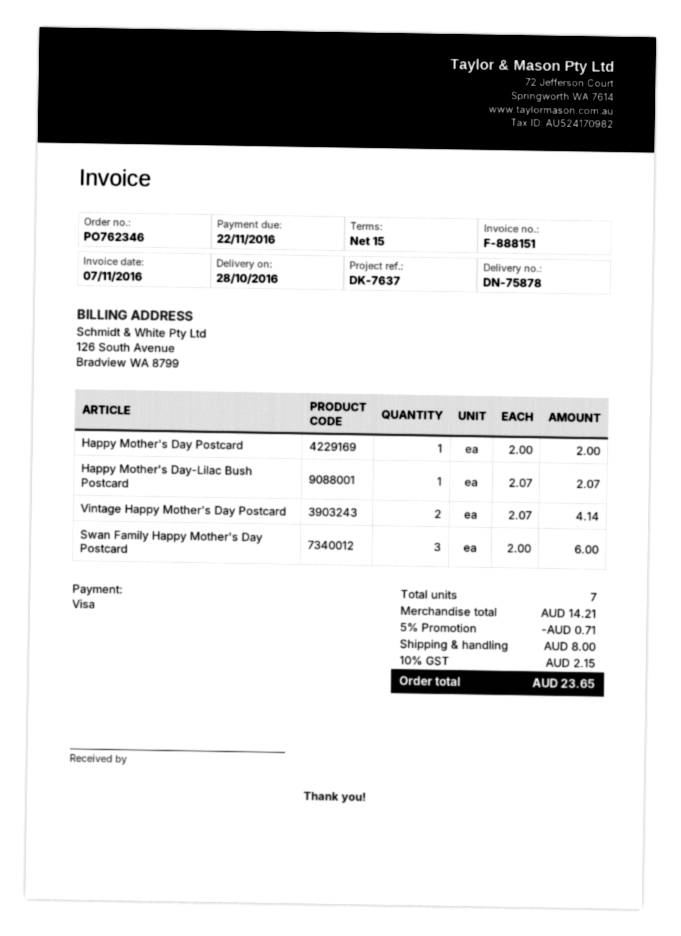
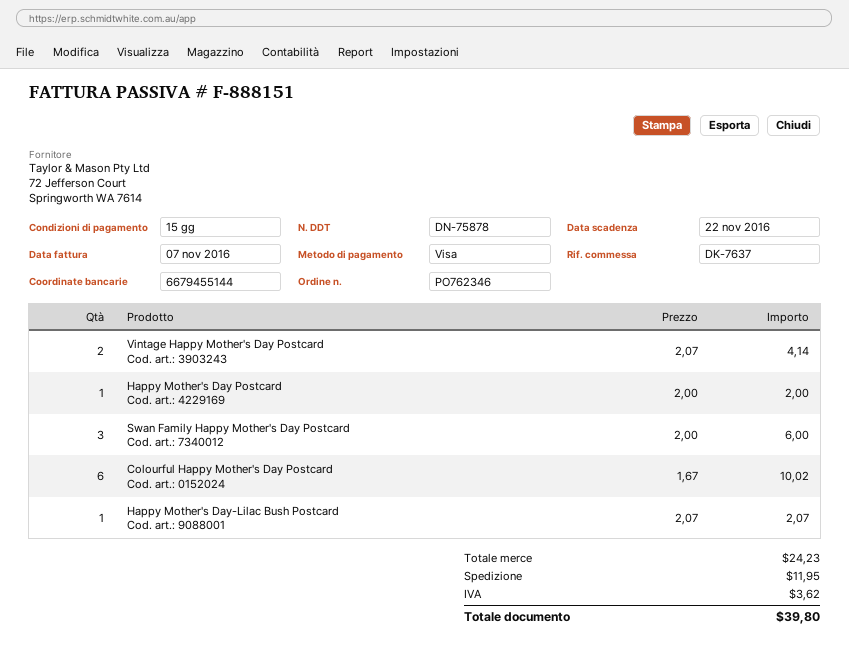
Colourful Happy Mother's Day Postcard: none -> 6 x 1.67 = 10.02
subtotal: 14.21 -> 24.23
discount: 5% = 0.71 -> none
shipping: 8.00 -> 11.95
tax: 2.15 -> 3.62
total: 23.65 -> 39.80

